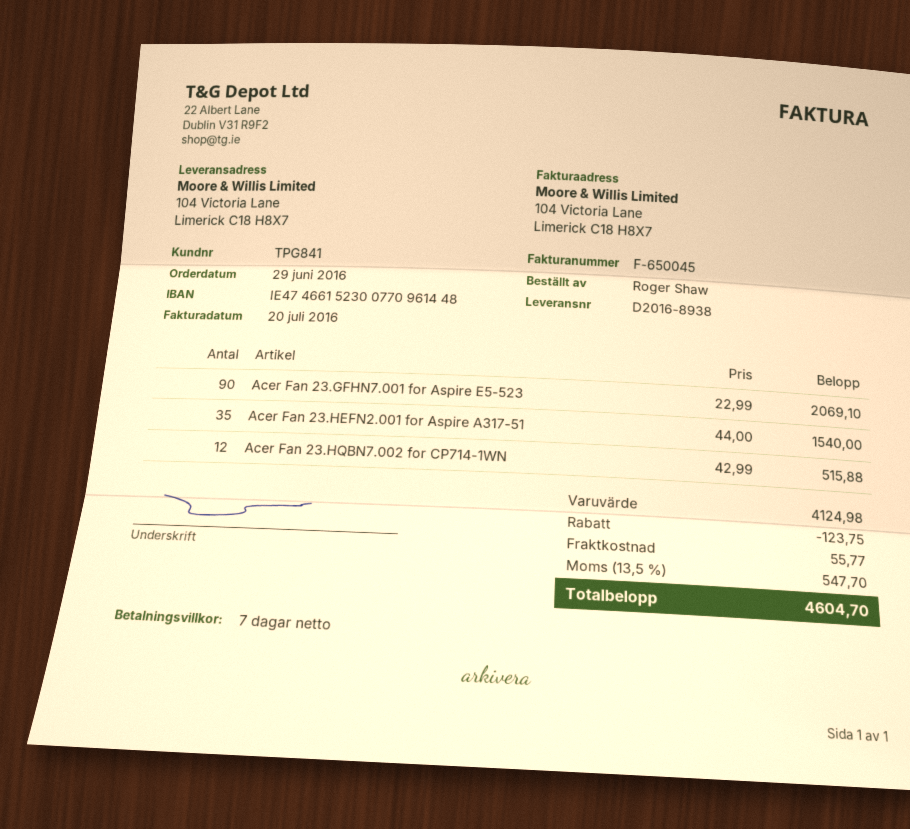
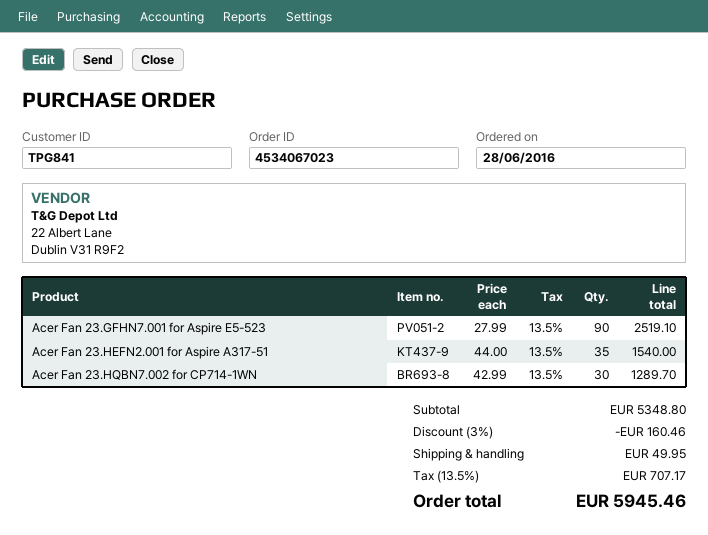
order date: 2016-06-29 -> 2016-06-28
Acer Fan 23.GFHN7.001 for Aspire E5-523: 90 x 22.99 = 2069.10 -> 90 x 27.99 = 2519.10
Acer Fan 23.HQBN7.002 for CP714-1WN: 12 x 42.99 = 515.88 -> 30 x 42.99 = 1289.70
subtotal: 4124.98 -> 5348.80
discount: 123.75 -> 160.46
shipping: 55.77 -> 49.95
tax: 13.5% = 547.70 -> 13.5% = 707.17
total: 4604.70 -> 5945.46

